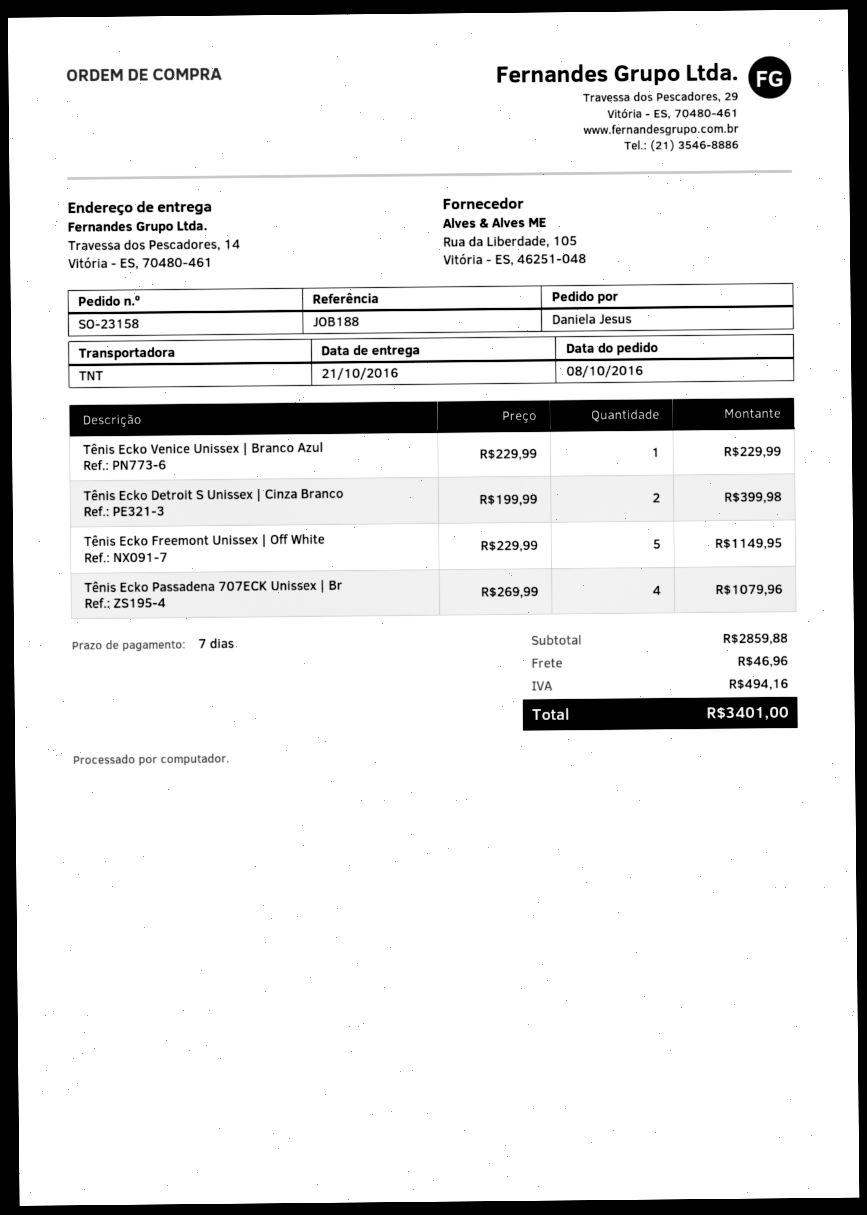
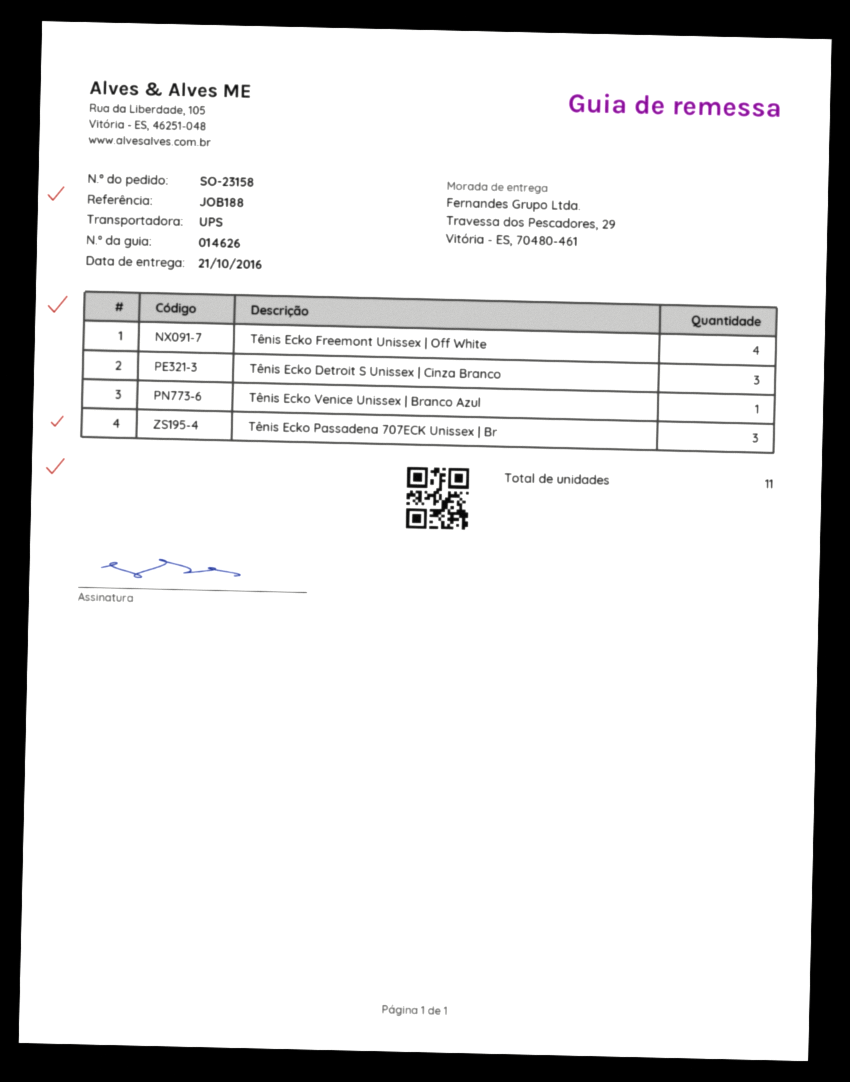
shipping method: TNT -> UPS
ship to: Travessa dos Pescadores, 14, Vitória - ES, 70480-461 -> Travessa dos Pescadores, 29, Vitória - ES, 70480-461
Tênis Ecko Detroit S Unissex | Cinza Branco: 2 -> 3
Tênis Ecko Freemont Unissex | Off White: 5 -> 4
Tênis Ecko Passadena 707ECK Unissex | Br: 4 -> 3

